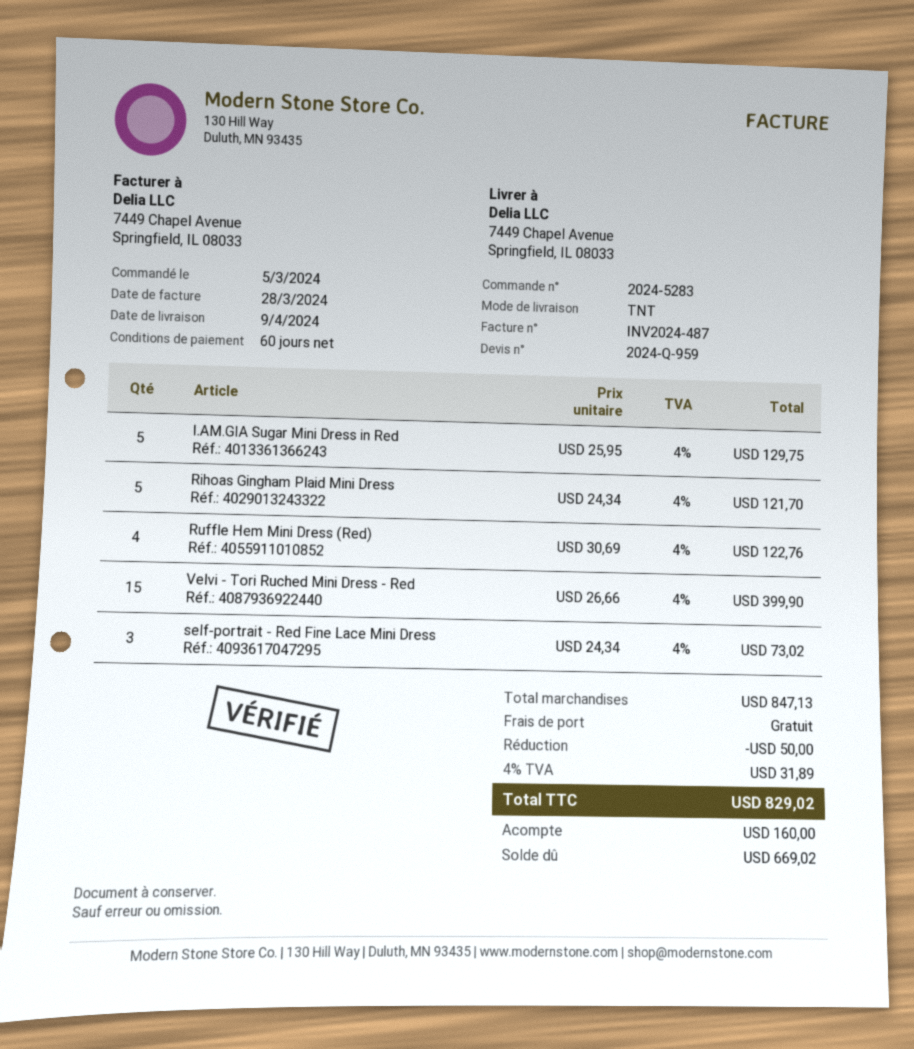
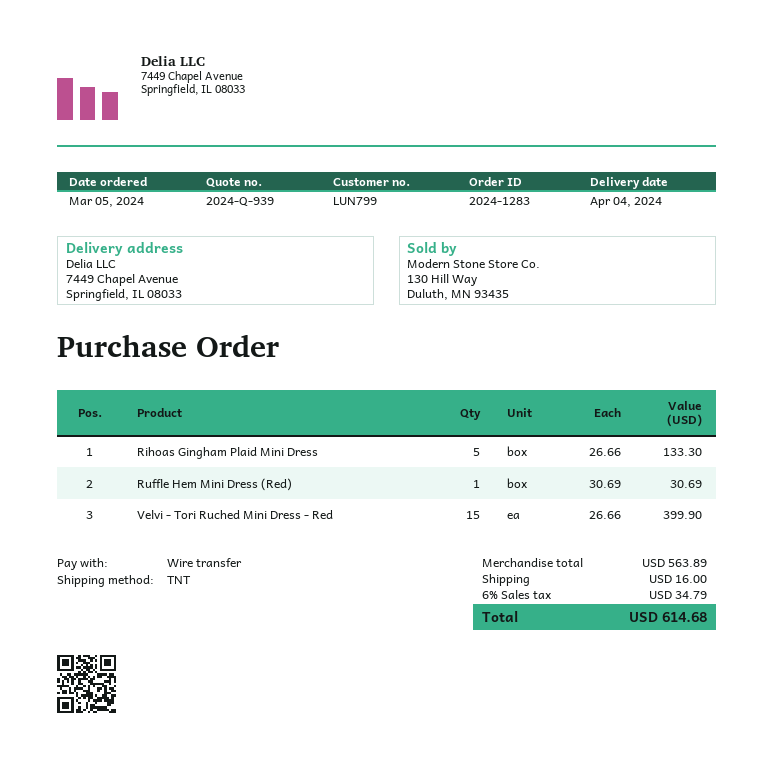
quote number: 2024-Q-959 -> 2024-Q-939
order number: 2024-5283 -> 2024-1283
delivery date: 2024-04-09 -> 2024-04-04
I.AM.GIA Sugar Mini Dress in Red: 5 x 25.95 = 129.75 -> none
Rihoas Gingham Plaid Mini Dress: 5 x 24.34 = 121.70 -> 5 x 26.66 = 133.30
Ruffle Hem Mini Dress (Red): 4 x 30.69 = 122.76 -> 1 x 30.69 = 30.69
self-portrait - Red Fine Lace Mini Dress: 3 x 24.34 = 73.02 -> none
subtotal: 847.13 -> 563.89
discount: 50.00 -> none
shipping: 0.00 -> 16.00
tax: 4% = 31.89 -> 6% = 34.79
total: 829.02 -> 614.68

